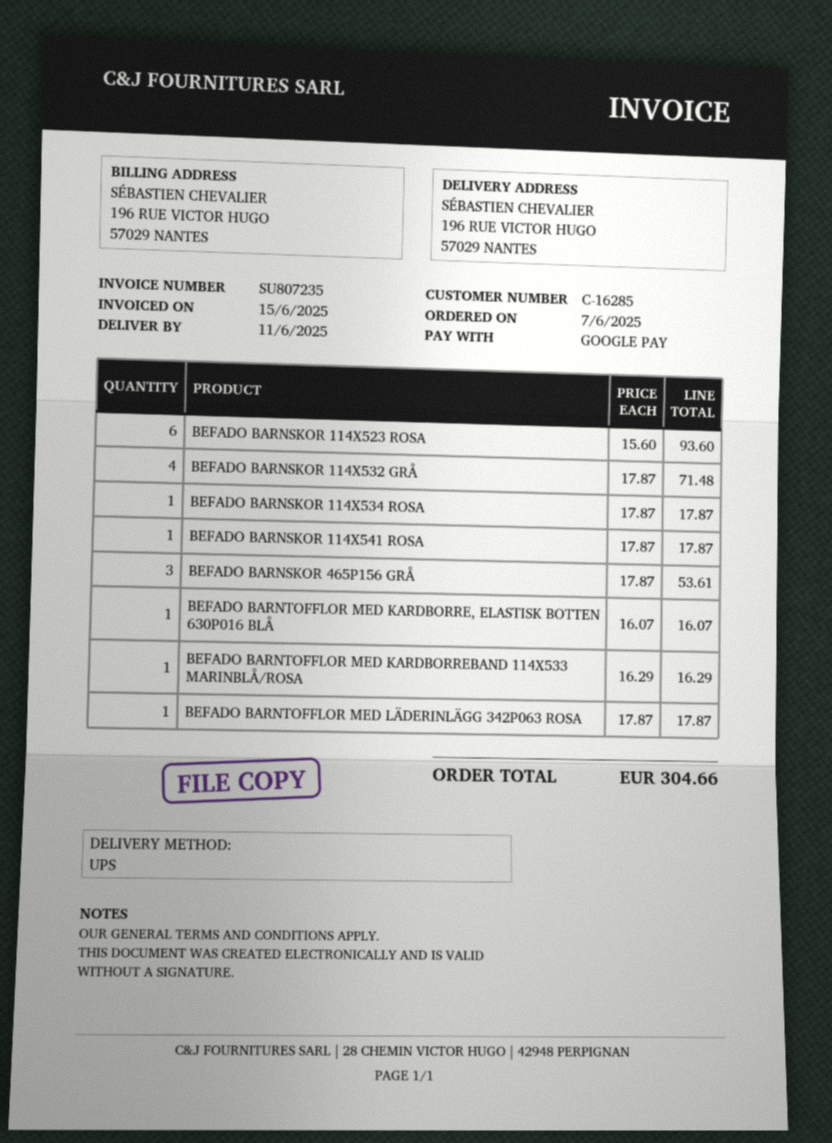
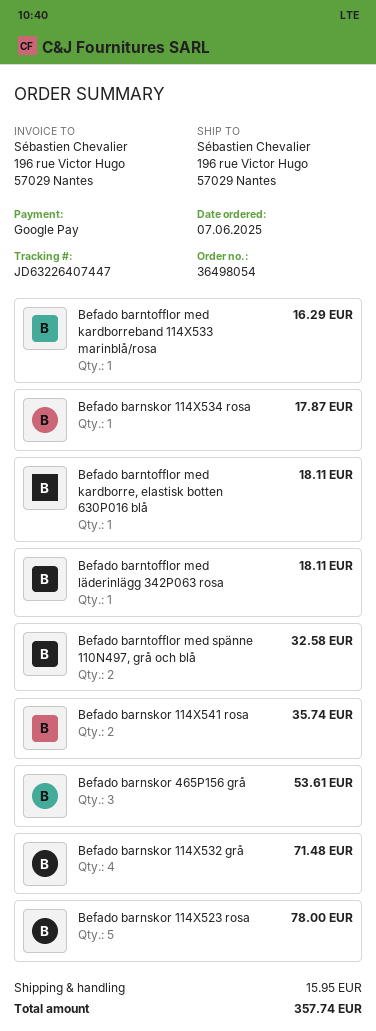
BEFADO BARNSKOR 114X523 ROSA: 6 for 93.60 -> 5 for 78.00
BEFADO BARNSKOR 114X541 ROSA: 1 for 17.87 -> 2 for 35.74
BEFADO BARNTOFFLOR MED KARDBORRE, ELASTISK BOTTEN 630P016 BLÅ: 1 for 16.07 -> 1 for 18.11
BEFADO BARNTOFFLOR MED LÄDERINLÄGG 342P063 ROSA: 1 for 17.87 -> 1 for 18.11
Befado barntofflor med spänne 110N497, grå och blå: none -> 2 for 32.58
shipping: none -> 15.95
total: 304.66 -> 357.74

